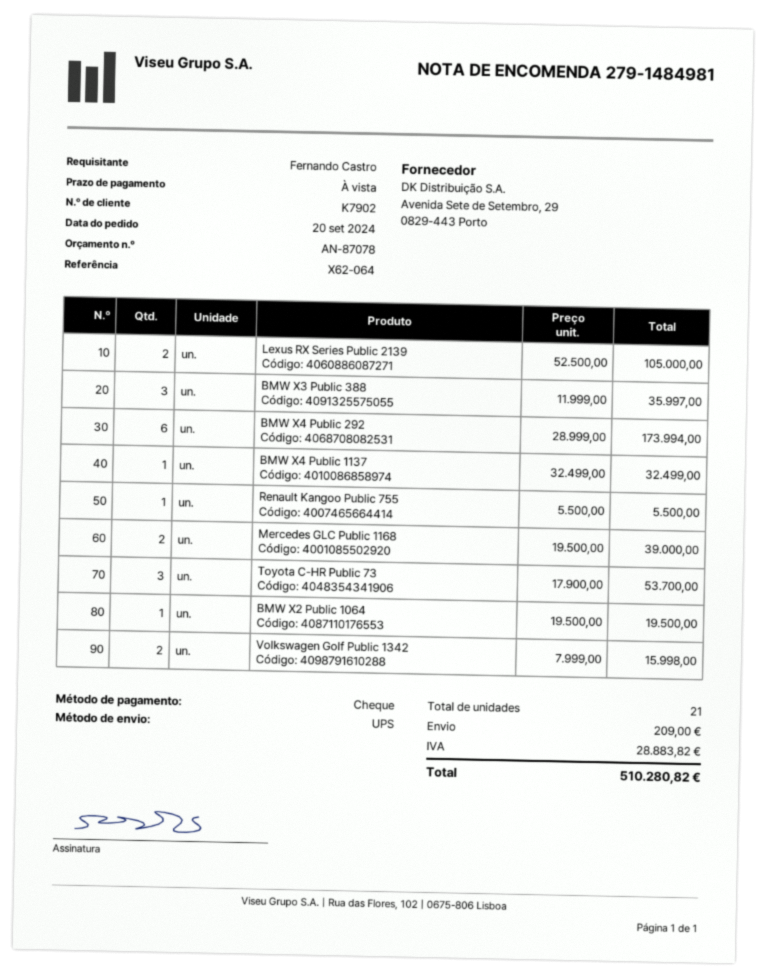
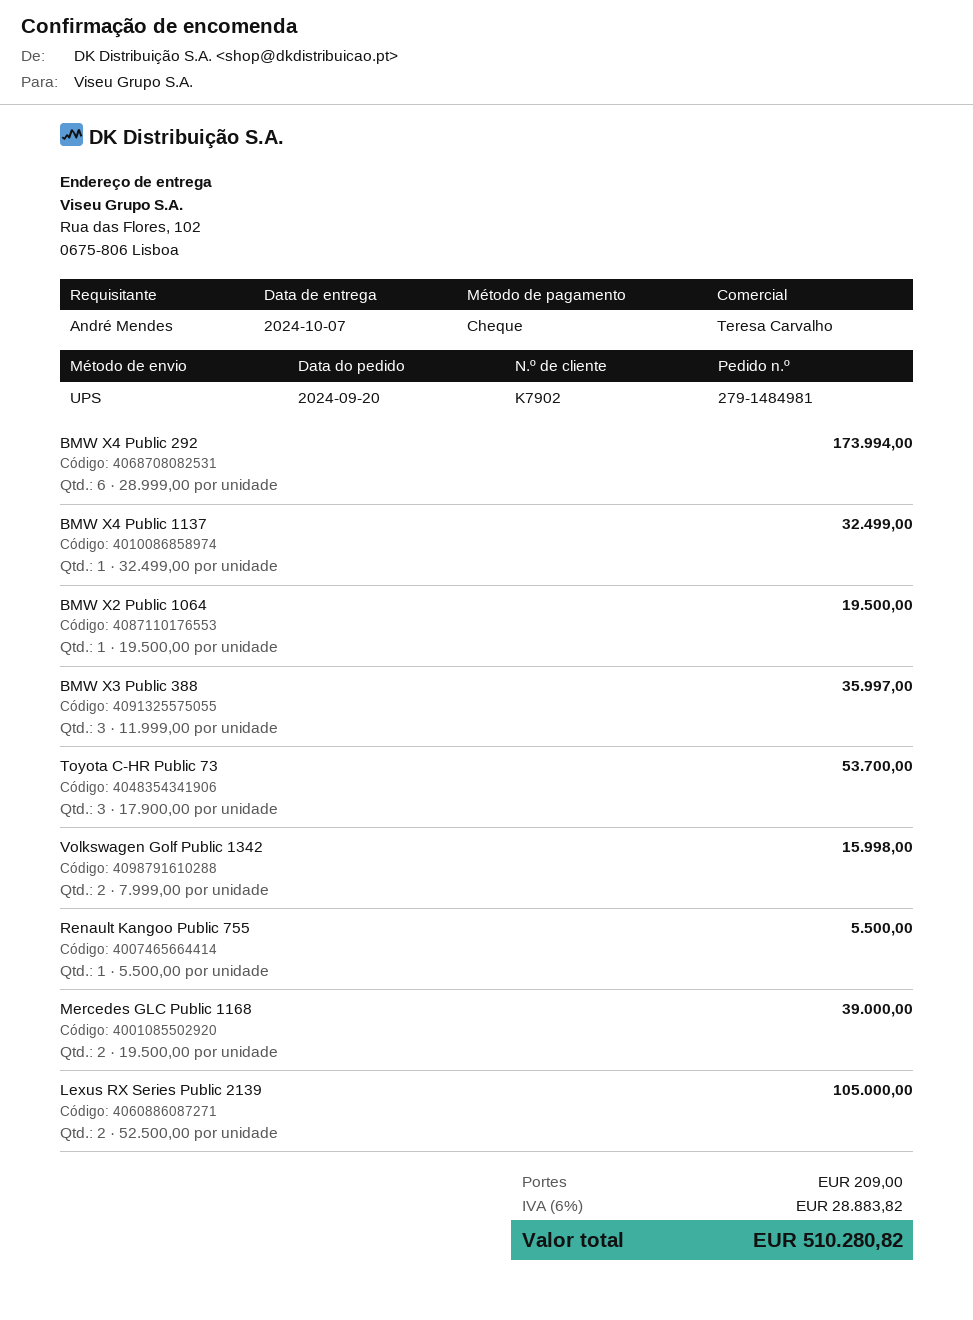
ordered by: Fernando Castro -> André Mendes

